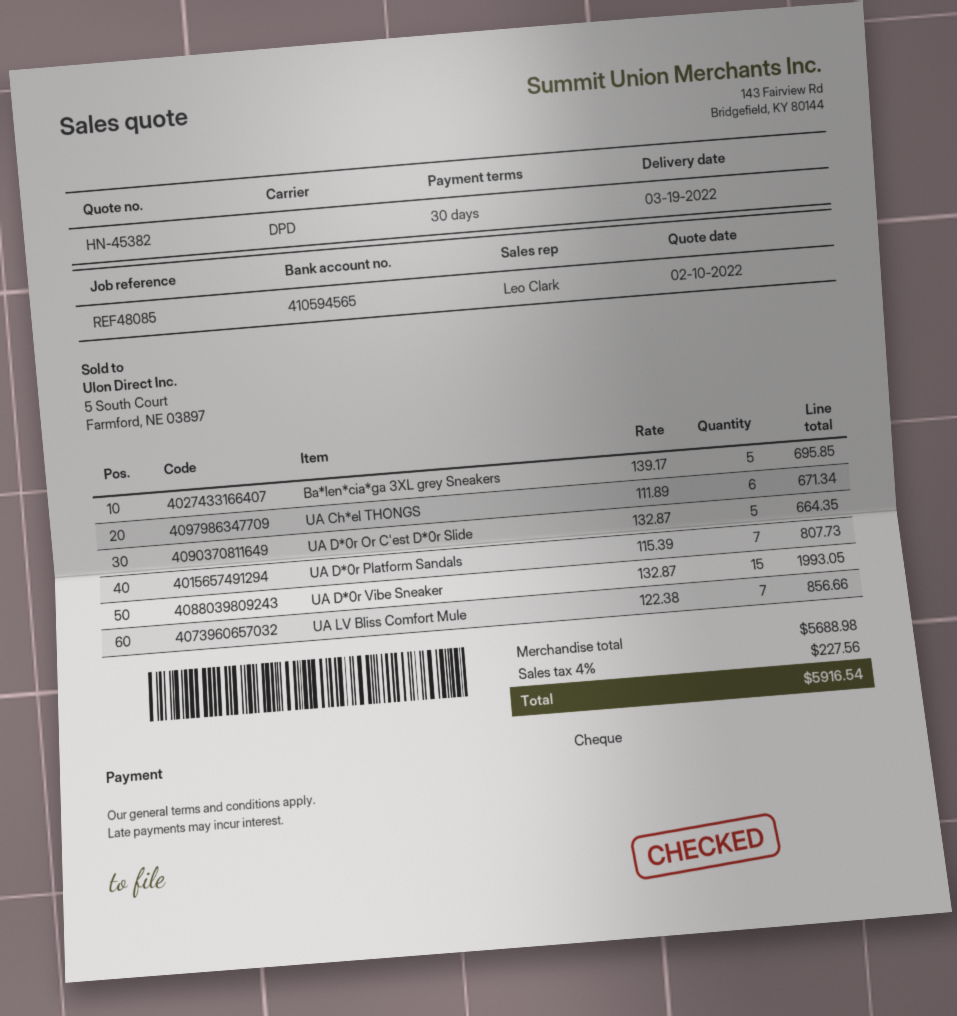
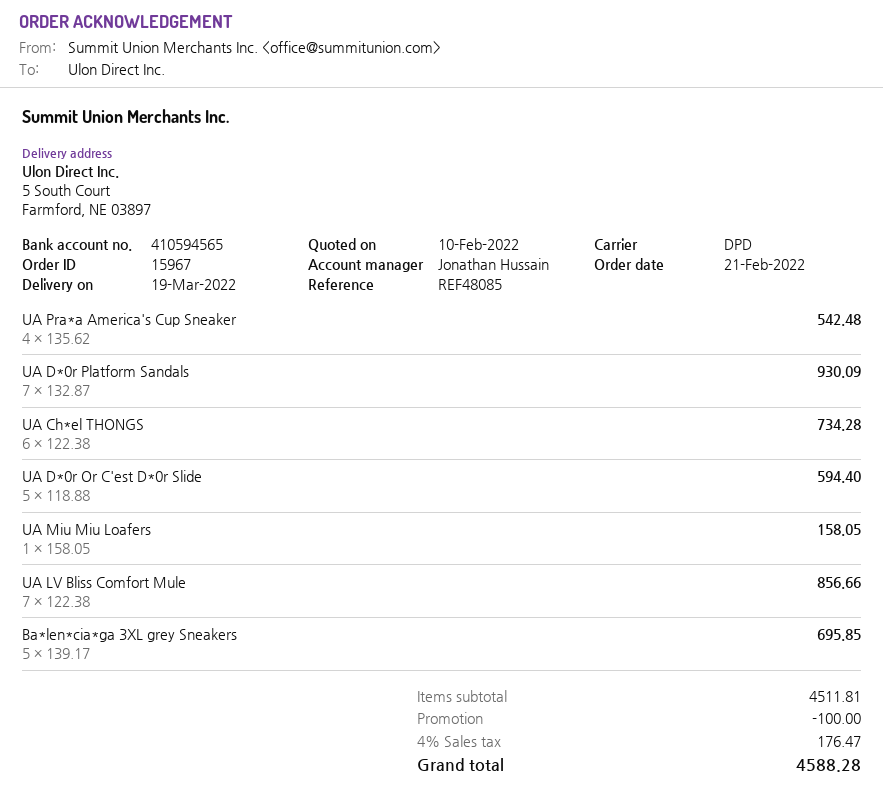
sales rep: Leo Clark -> Jonathan Hussain
UA Ch*el THONGS: 6 x 111.89 = 671.34 -> 6 x 122.38 = 734.28
UA D*0r Or C'est D*0r Slide: 5 x 132.87 = 664.35 -> 5 x 118.88 = 594.40
UA D*0r Platform Sandals: 7 x 115.39 = 807.73 -> 7 x 132.87 = 930.09
UA D*0r Vibe Sneaker: 15 x 132.87 = 1993.05 -> none
UA Pra*a America's Cup Sneaker: none -> 4 x 135.62 = 542.48
UA Miu Miu Loafers: none -> 1 x 158.05 = 158.05
subtotal: 5688.98 -> 4511.81
discount: none -> 100.00
tax: 4% = 227.56 -> 4% = 176.47
total: 5916.54 -> 4588.28

